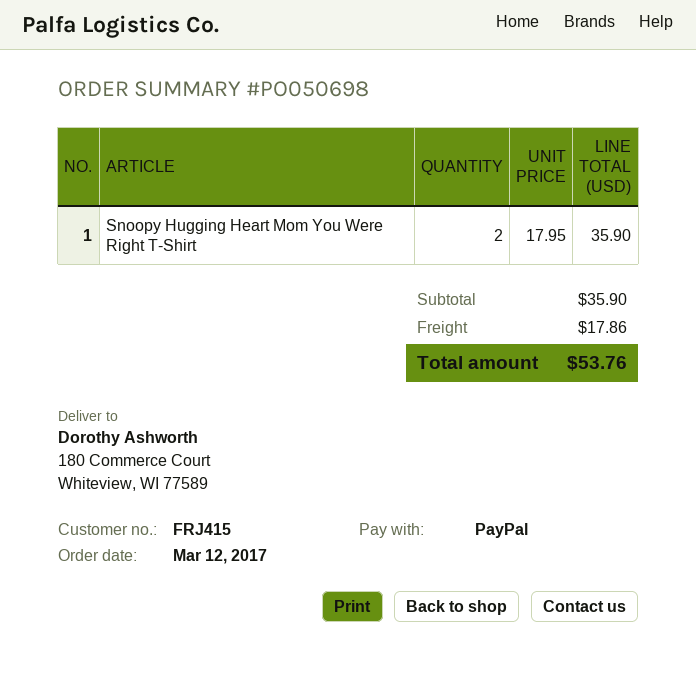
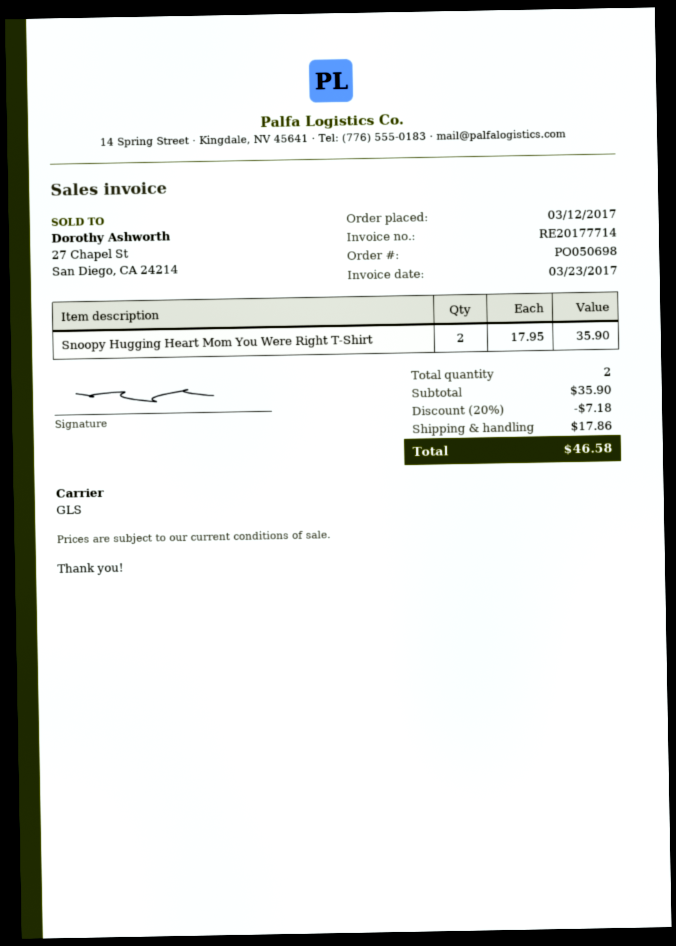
discount: none -> 20% = 7.18
total: 53.76 -> 46.58

